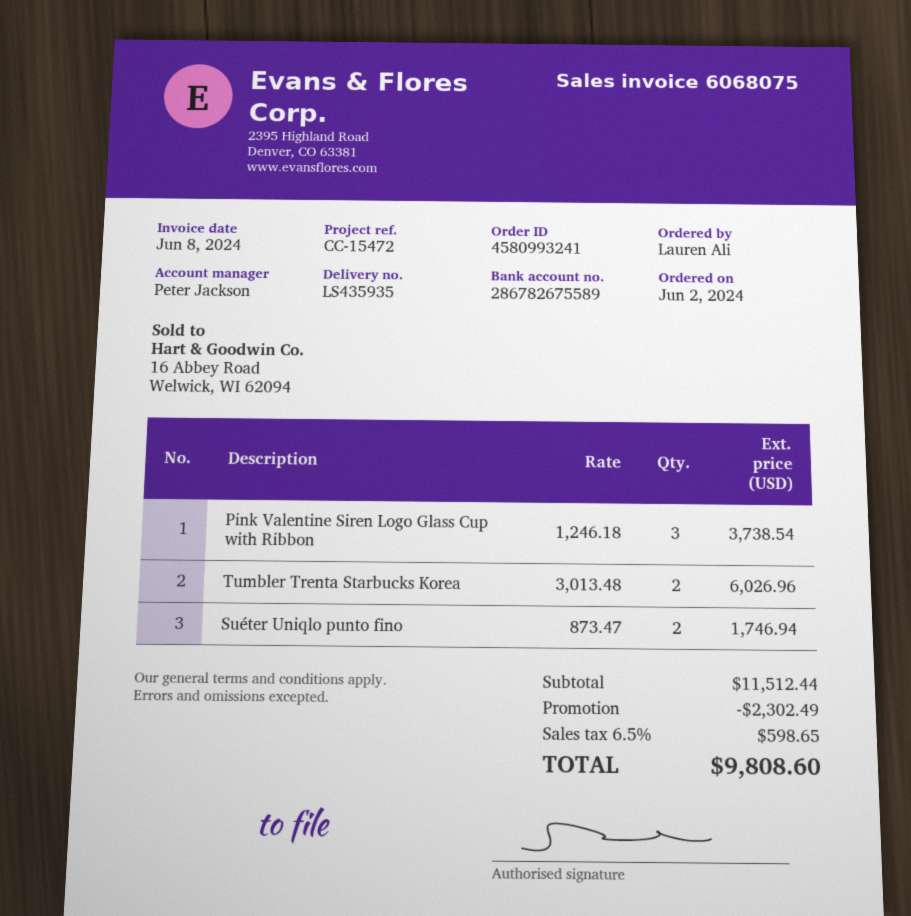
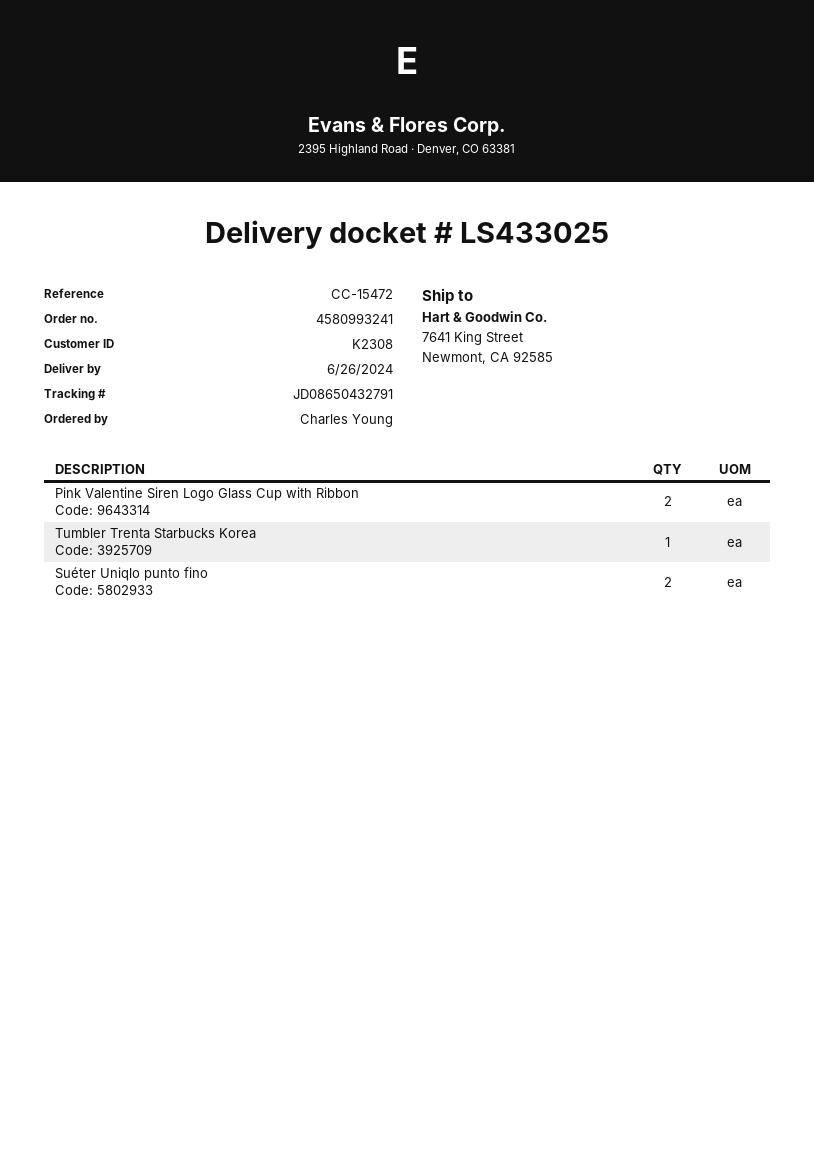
delivery note number: LS435935 -> LS433025
ordered by: Lauren Ali -> Charles Young
Pink Valentine Siren Logo Glass Cup with Ribbon: 3 -> 2
Tumbler Trenta Starbucks Korea: 2 -> 1

